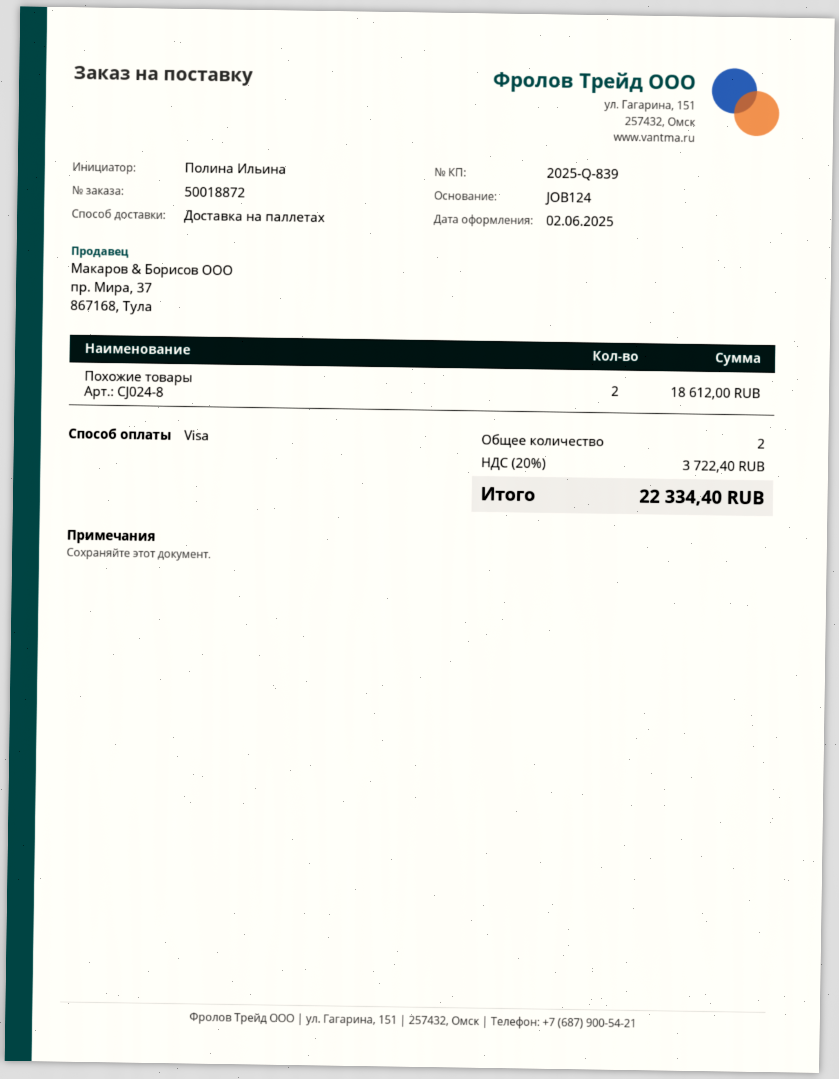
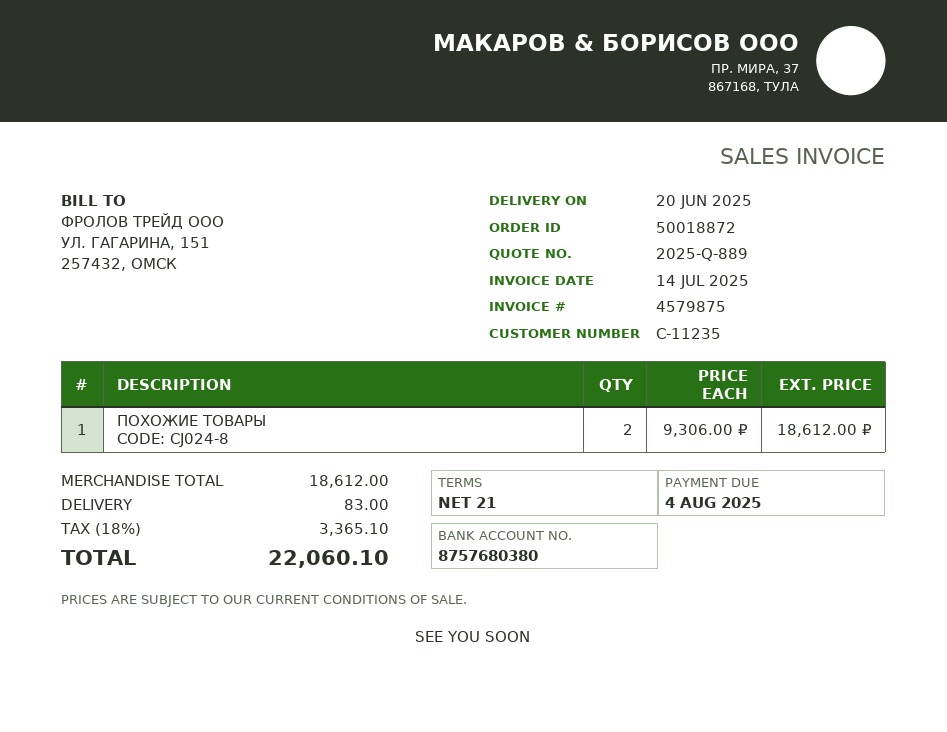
quote number: 2025-Q-839 -> 2025-Q-889
shipping: none -> 83.00
tax: 20% = 3722.40 -> 18% = 3365.10
total: 22334.40 -> 22060.10

